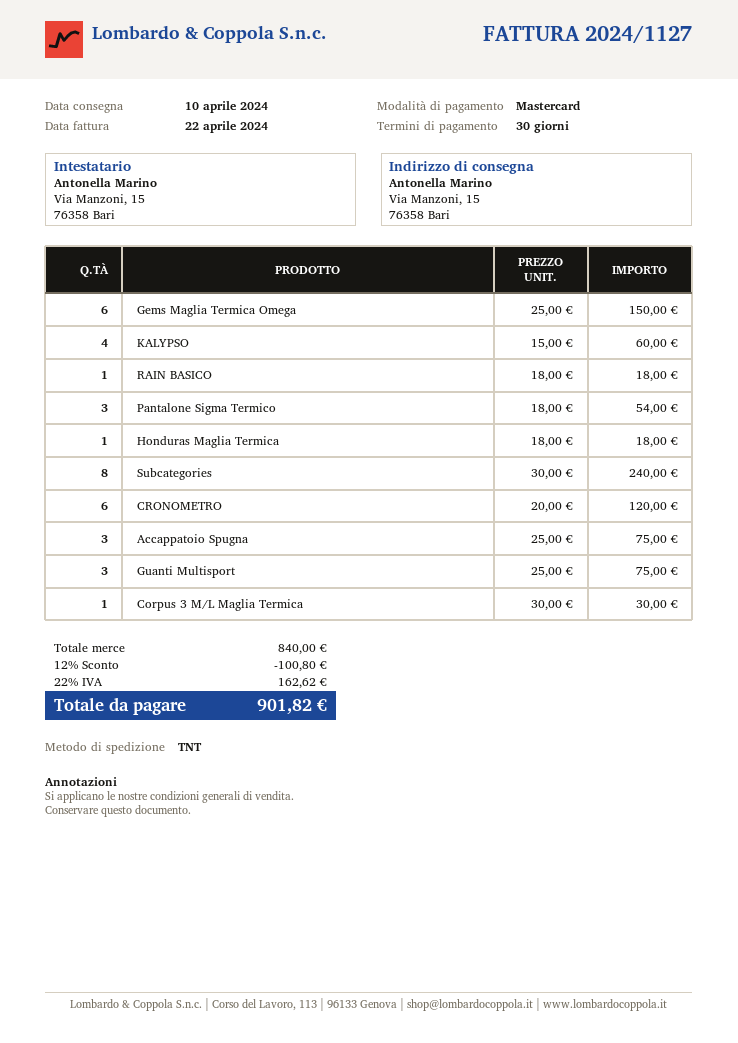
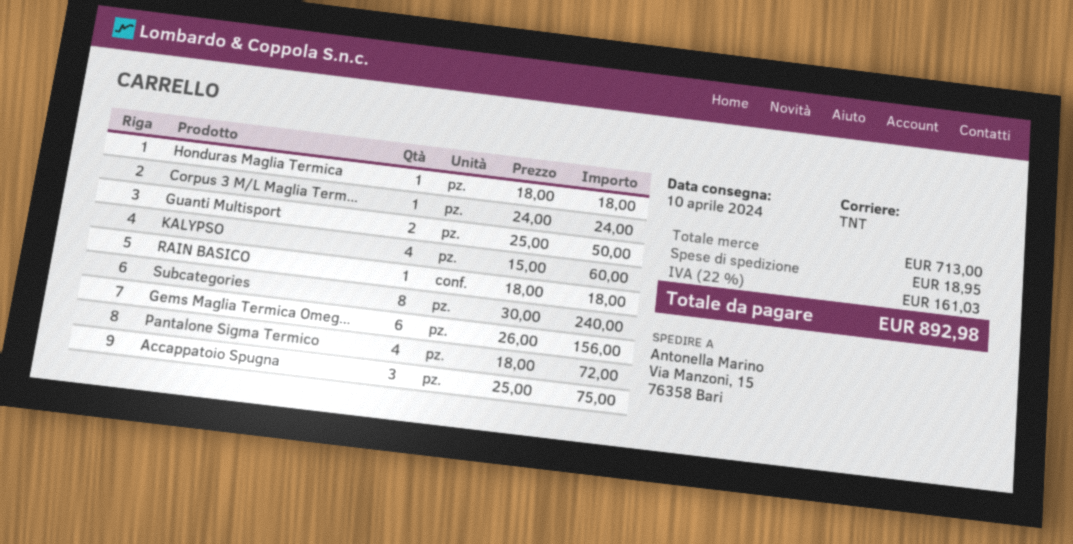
Gems Maglia Termica Omega: 6 x 25.00 = 150.00 -> 6 x 26.00 = 156.00
Pantalone Sigma Termico: 3 x 18.00 = 54.00 -> 4 x 18.00 = 72.00
CRONOMETRO: 6 x 20.00 = 120.00 -> none
Guanti Multisport: 3 x 25.00 = 75.00 -> 2 x 25.00 = 50.00
Corpus 3 M/L Maglia Termica: 1 x 30.00 = 30.00 -> 1 x 24.00 = 24.00
subtotal: 840.00 -> 713.00
discount: 12% = 100.80 -> none
shipping: none -> 18.95
tax: 22% = 162.62 -> 22% = 161.03
total: 901.82 -> 892.98

